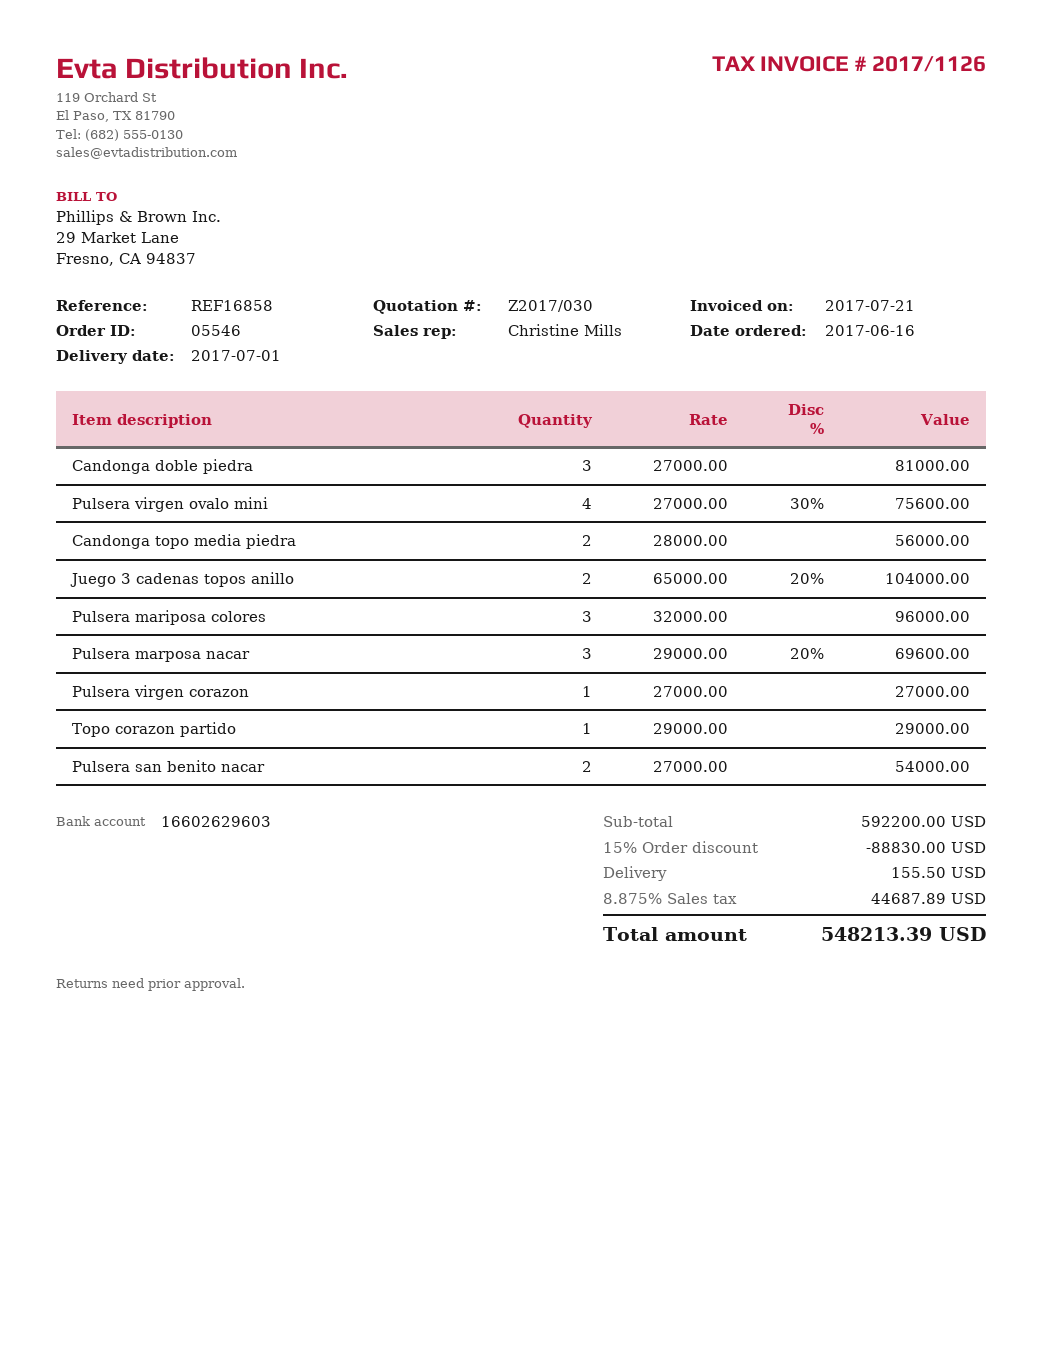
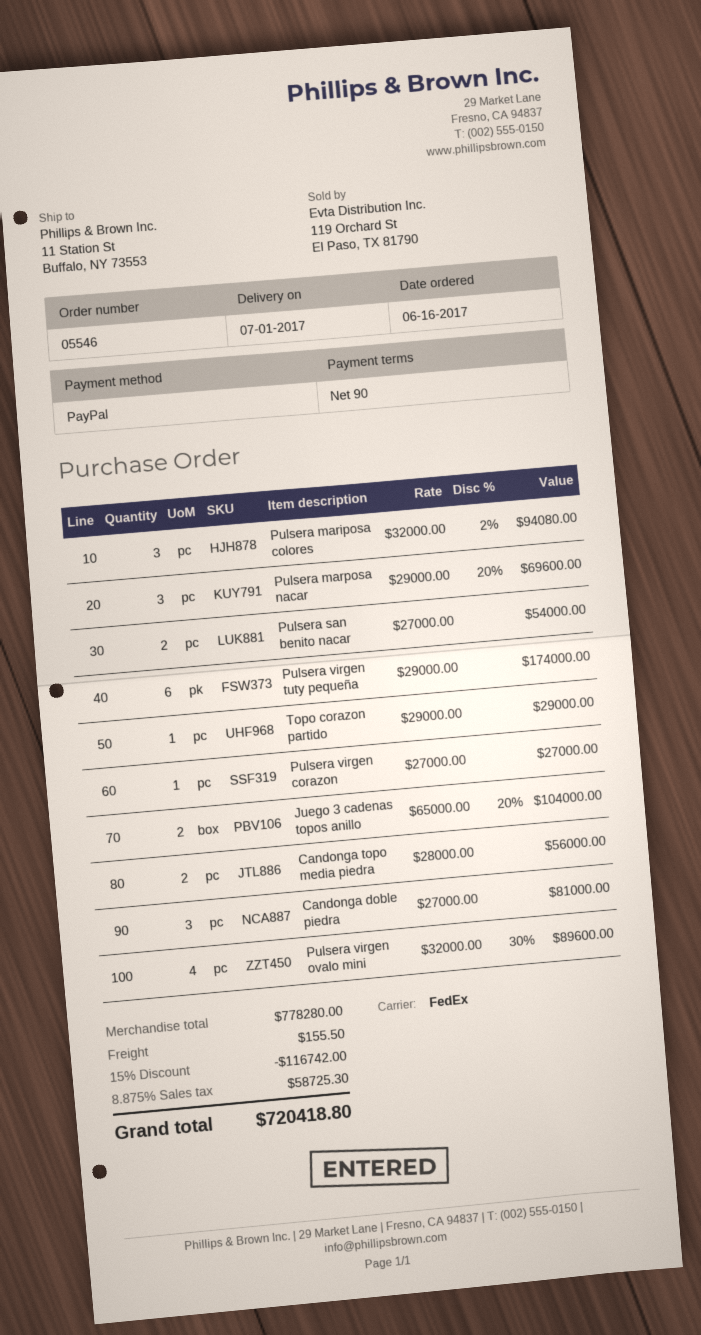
Pulsera virgen ovalo mini: 4 x 27000.00 - 30% = 75600.00 -> 4 x 32000.00 - 30% = 89600.00
Pulsera mariposa colores: 3 x 32000.00 = 96000.00 -> 3 x 32000.00 - 2% = 94080.00
Pulsera virgen tuty pequeña: none -> 6 x 29000.00 = 174000.00
subtotal: 592200.00 -> 778280.00
discount: 15% = 88830.00 -> 15% = 116742.00
tax: 8.875% = 44687.89 -> 8.875% = 58725.30
total: 548213.39 -> 720418.80

